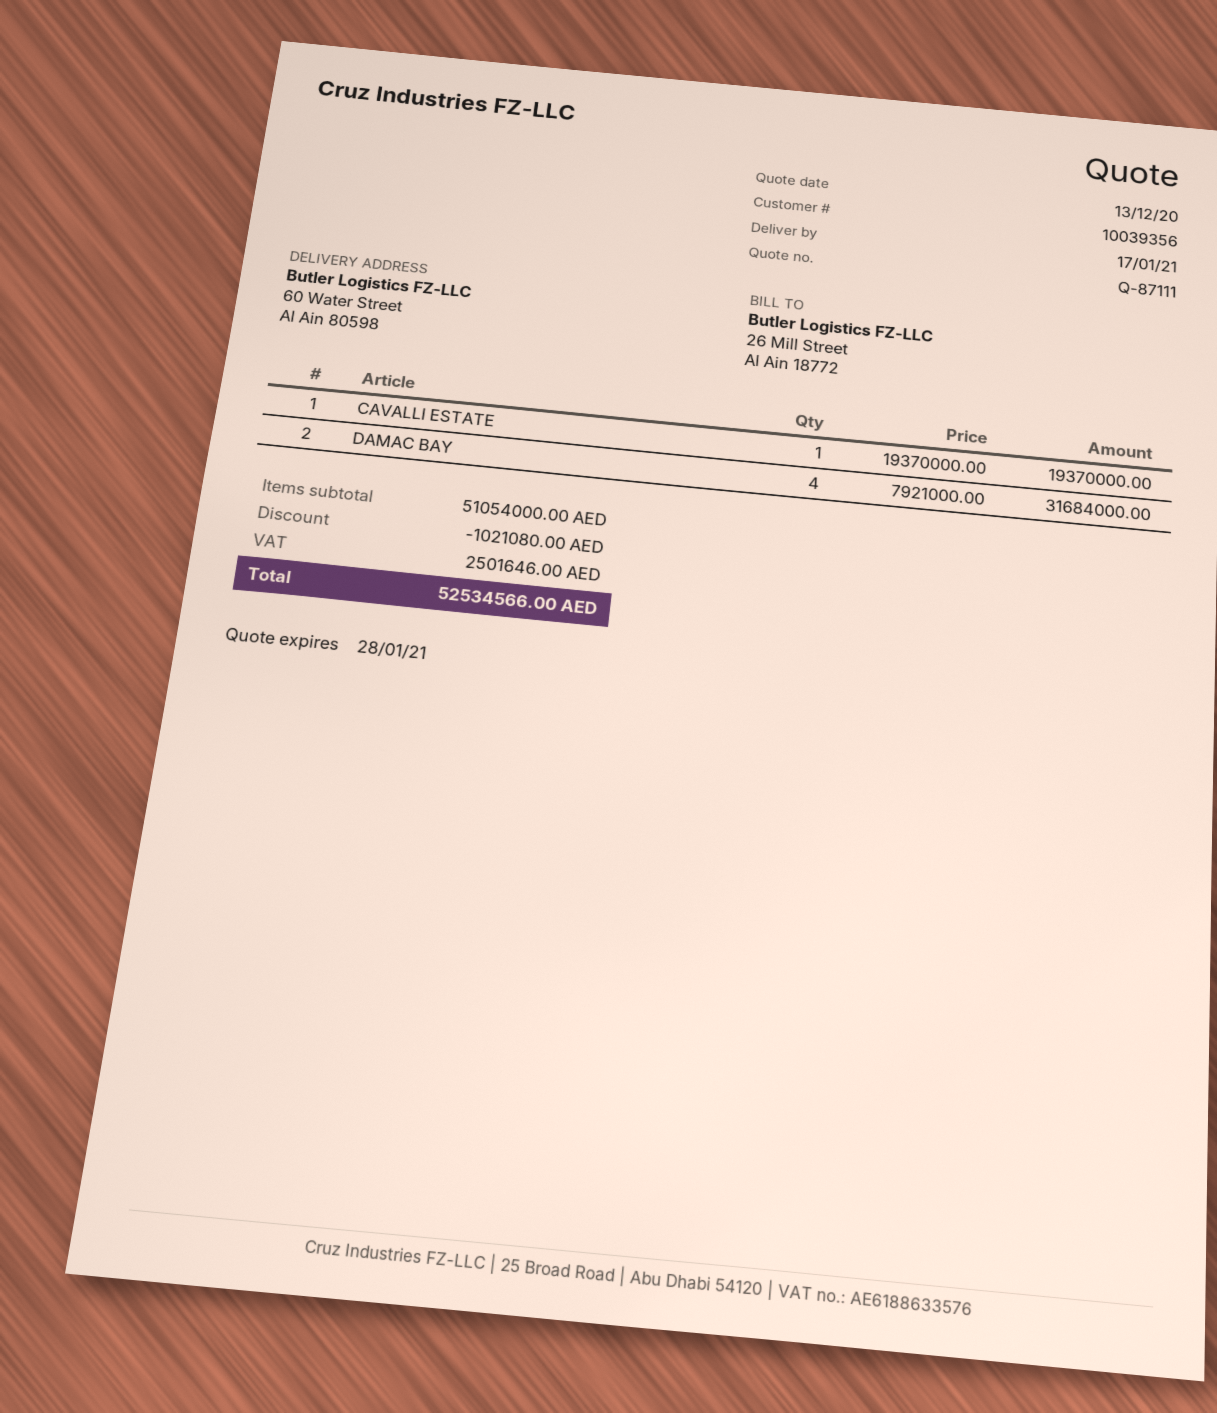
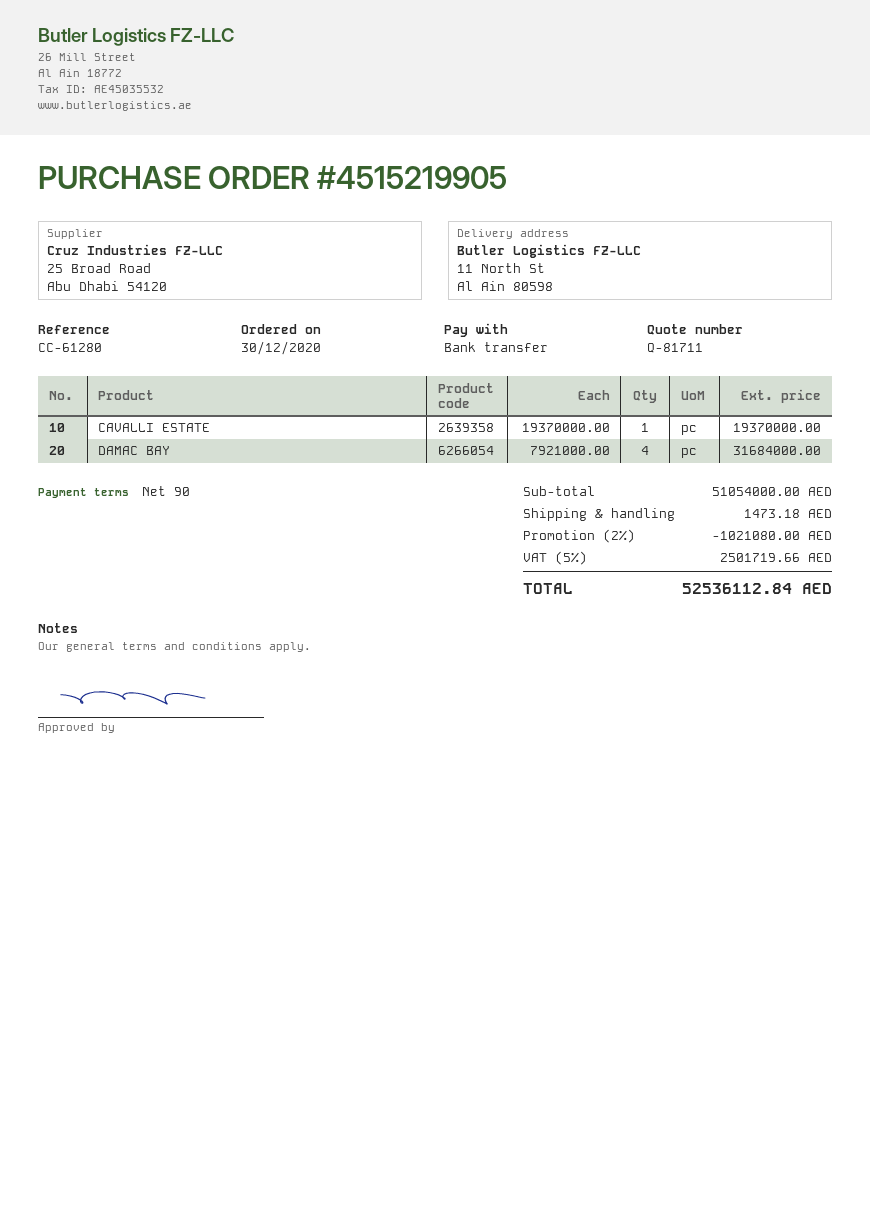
quote number: Q-87111 -> Q-81711
ship to: 60 Water Street, Al Ain 80598 -> 11 North St, Al Ain 80598
shipping: none -> 1473.18
tax: 2501646.00 -> 2501719.66
total: 52534566.00 -> 52536112.84

